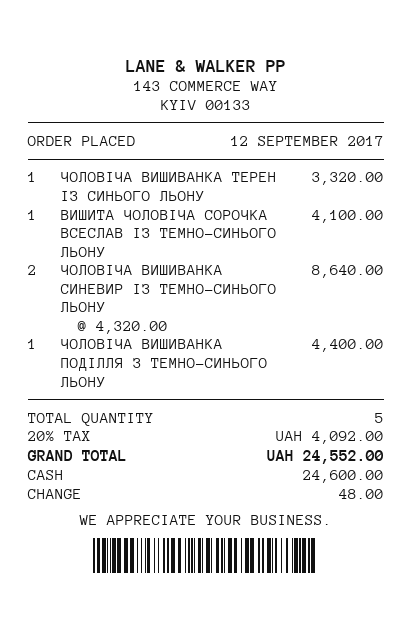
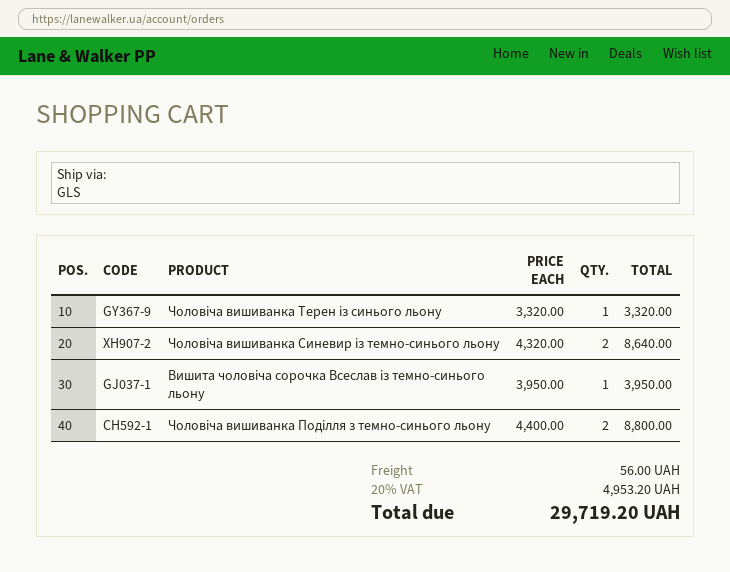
ВИШИТА ЧОЛОВІЧА СОРОЧКА ВСЕСЛАВ ІЗ ТЕМНО-СИНЬОГО ЛЬОНУ: 1 x 4100.00 = 4100.00 -> 1 x 3950.00 = 3950.00
ЧОЛОВІЧА ВИШИВАНКА ПОДІЛЛЯ З ТЕМНО-СИНЬОГО ЛЬОНУ: 1 x 4400.00 = 4400.00 -> 2 x 4400.00 = 8800.00
shipping: none -> 56.00
tax: 20% = 4092.00 -> 20% = 4953.20
total: 24552.00 -> 29719.20

